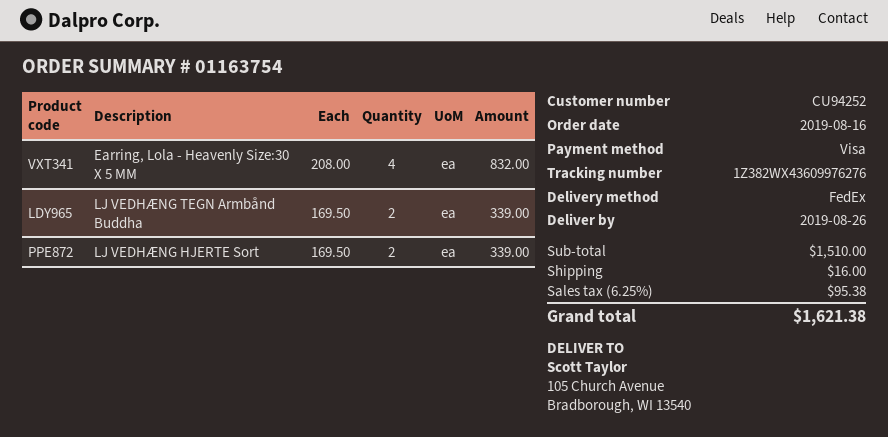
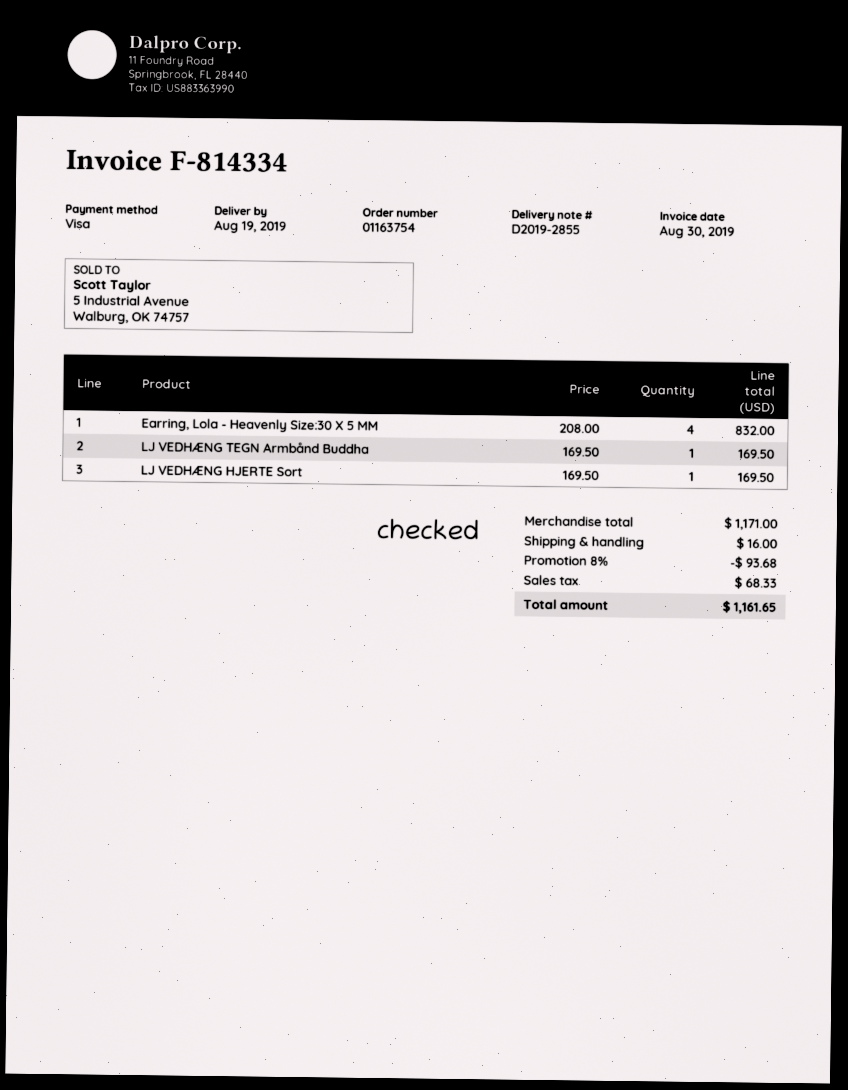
delivery date: 2019-08-26 -> 2019-08-19
LJ VEDHÆNG TEGN Armbånd Buddha: 2 x 169.50 = 339.00 -> 1 x 169.50 = 169.50
LJ VEDHÆNG HJERTE Sort: 2 x 169.50 = 339.00 -> 1 x 169.50 = 169.50
subtotal: 1510.00 -> 1171.00
discount: none -> 8% = 93.68
tax: 95.38 -> 68.33
total: 1621.38 -> 1161.65

